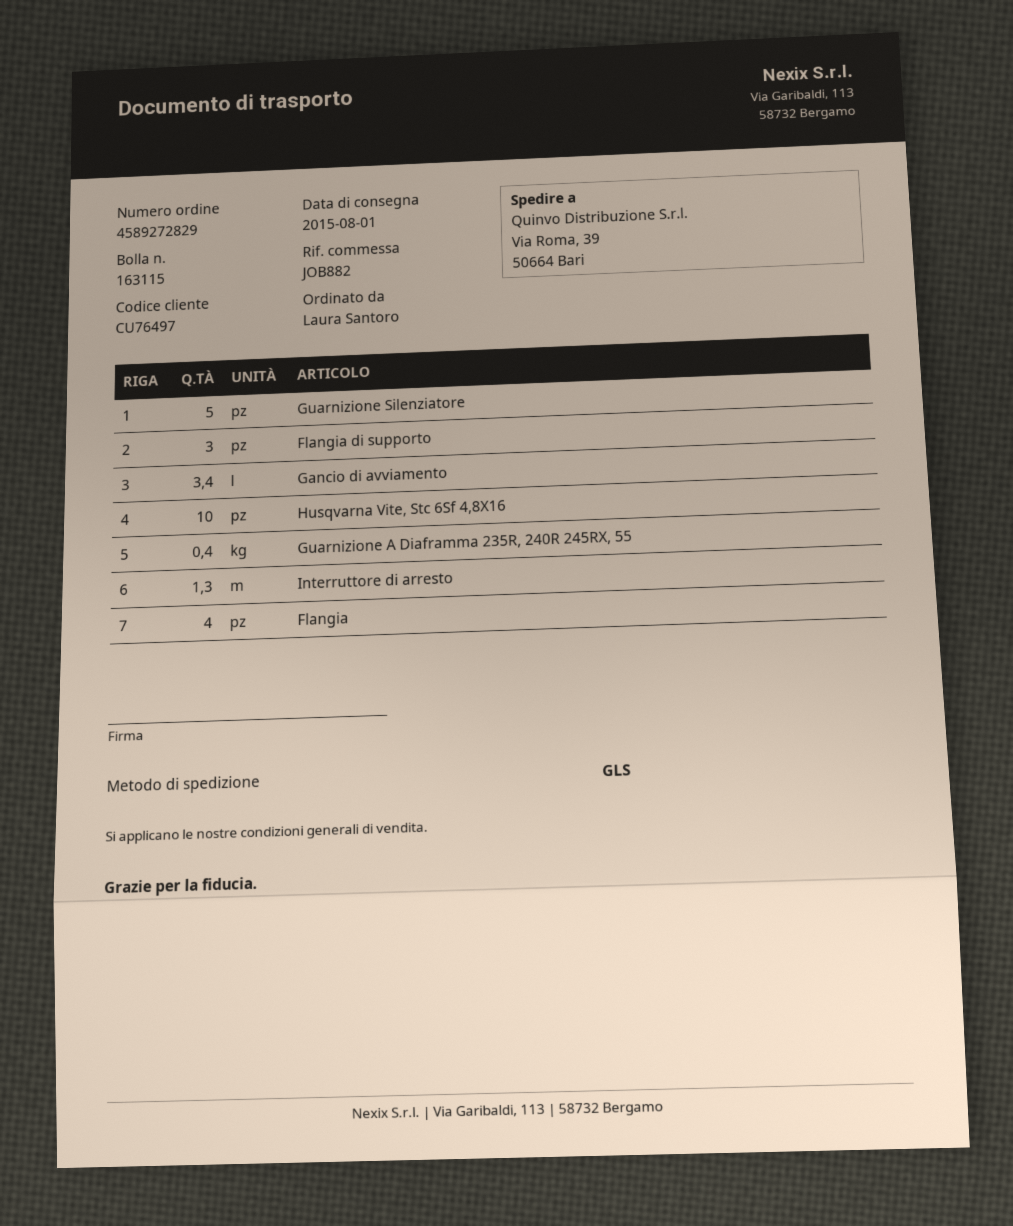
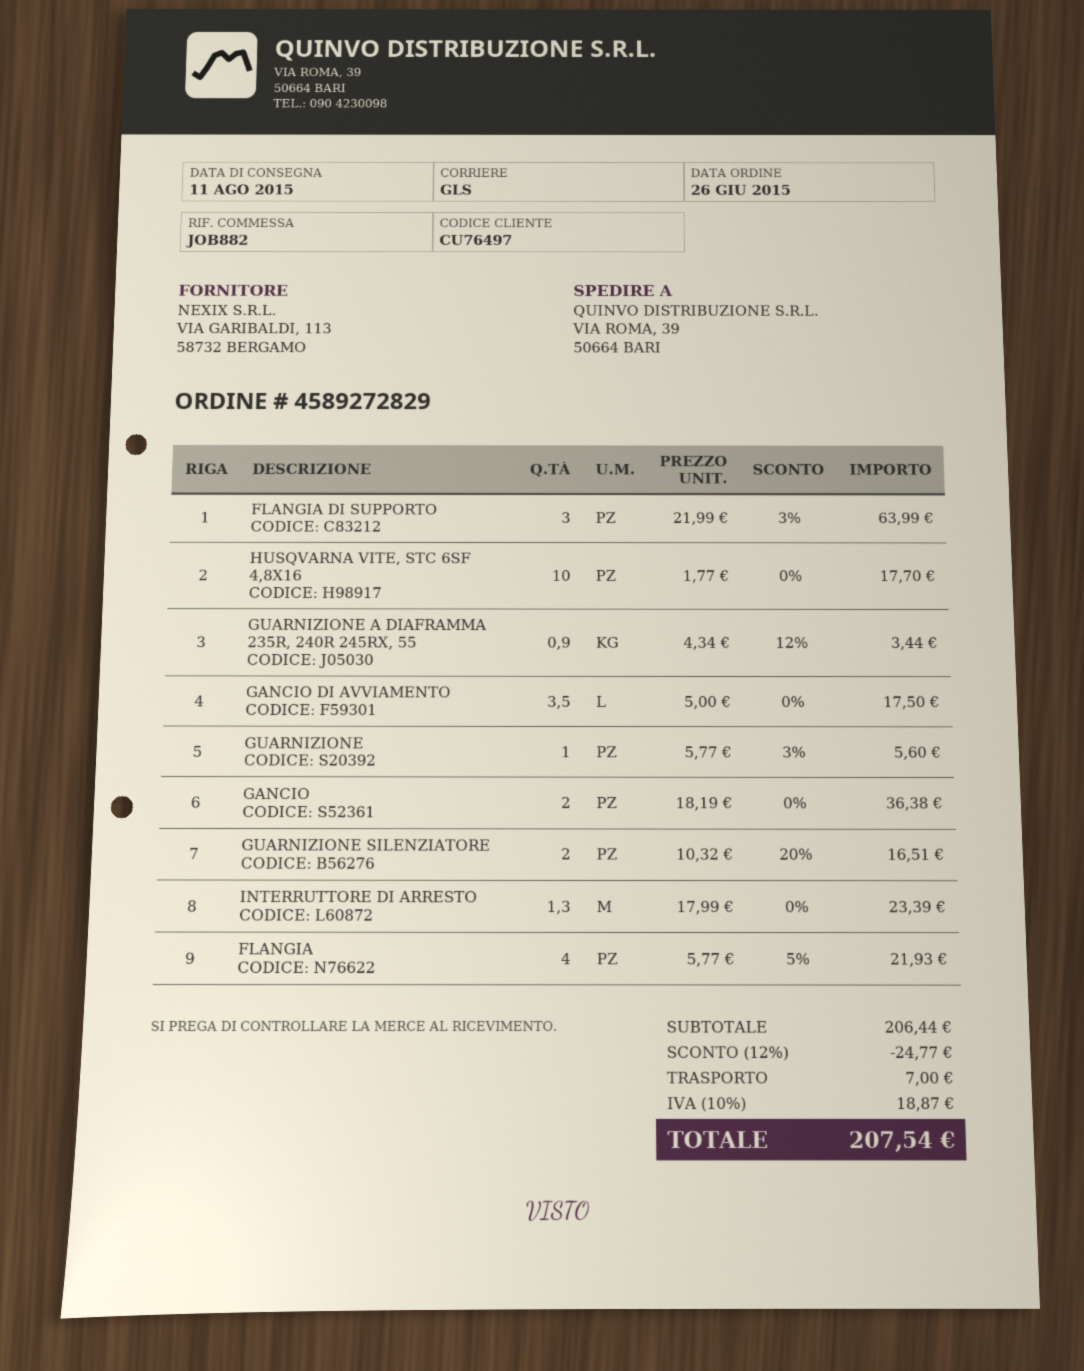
delivery date: 2015-08-01 -> 2015-08-11
Guarnizione Silenziatore: 5 -> 2
Gancio di avviamento: 3.4 -> 3.5
Guarnizione A Diaframma 235R, 240R 245RX, 55: 0.4 -> 0.9
GUARNIZIONE: none -> 1
GANCIO: none -> 2

